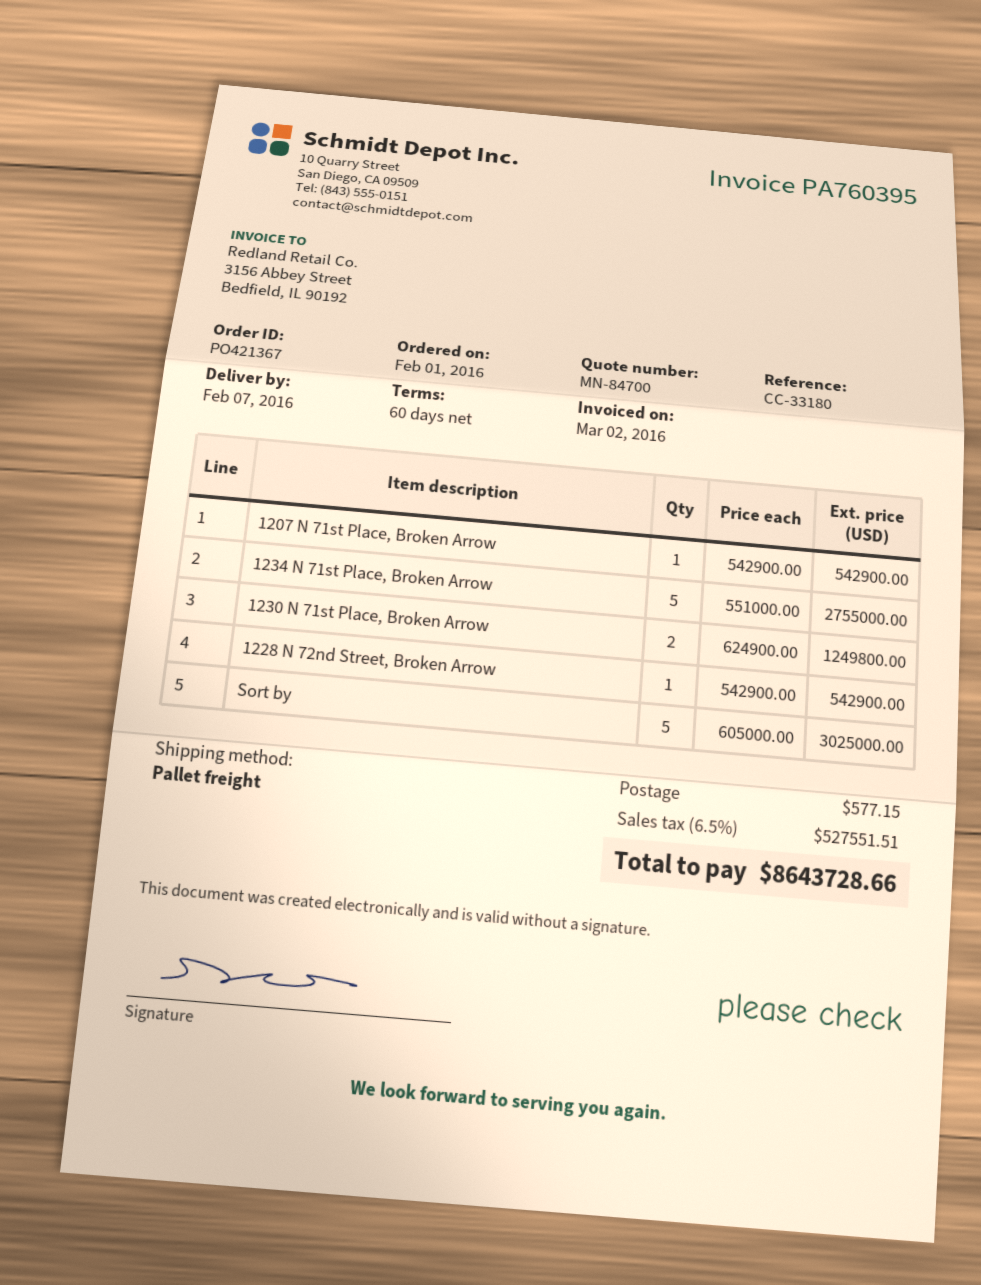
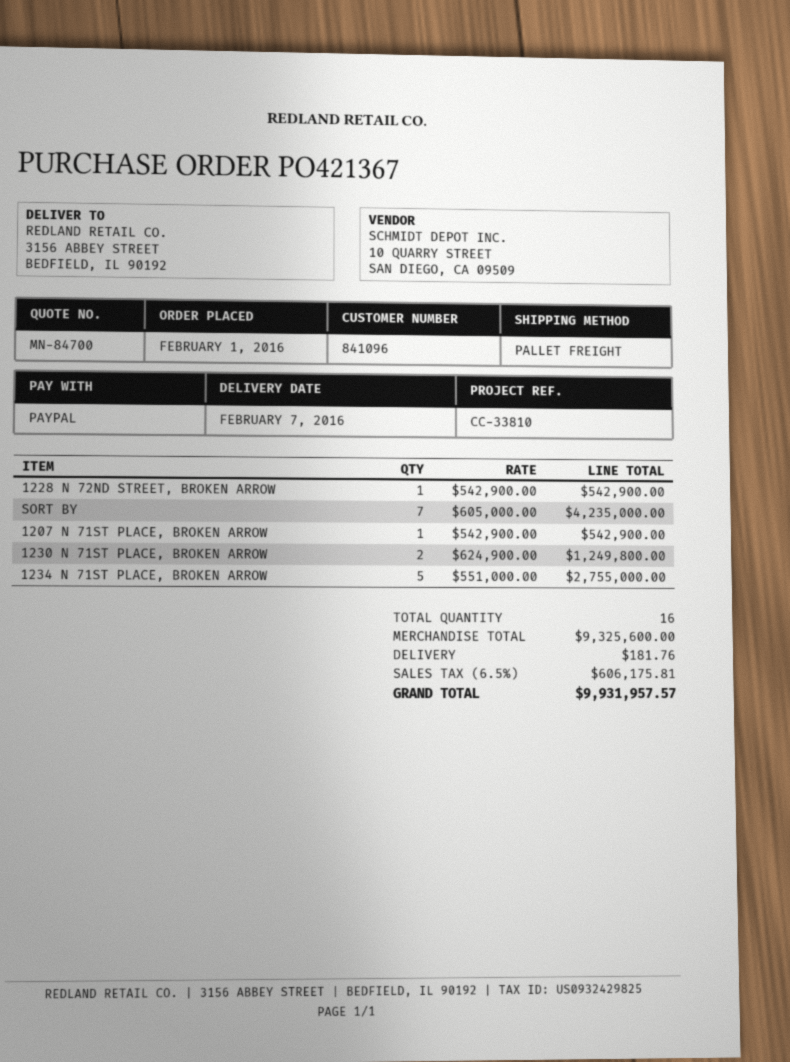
reference: CC-33180 -> CC-33810
Sort by: 5 x 605000.00 = 3025000.00 -> 7 x 605000.00 = 4235000.00
shipping: 577.15 -> 181.76
tax: 6.5% = 527551.51 -> 6.5% = 606175.81
total: 8643728.66 -> 9931957.57

